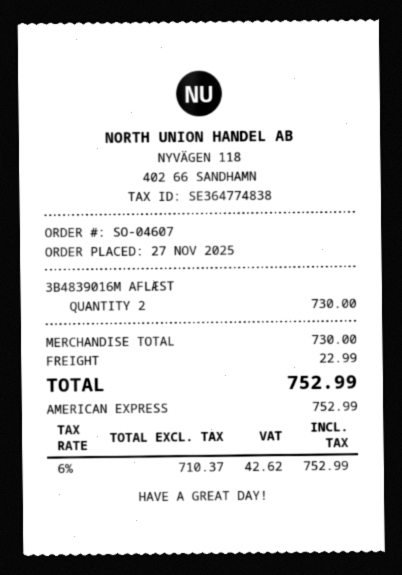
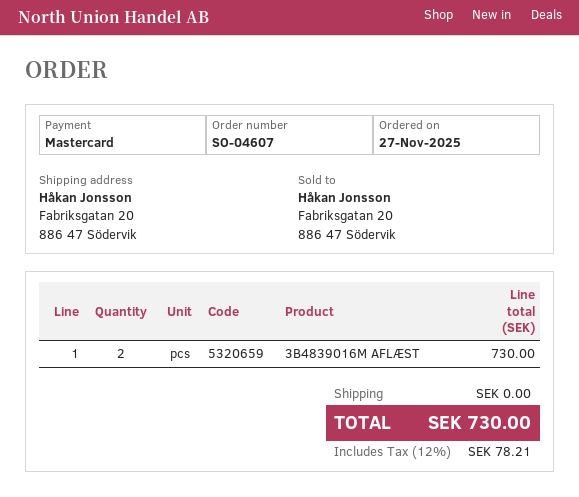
payment method: American Express -> Mastercard
shipping: 22.99 -> 0.00
tax: 6% = 42.62 -> 12% = 78.21
total: 752.99 -> 730.00

